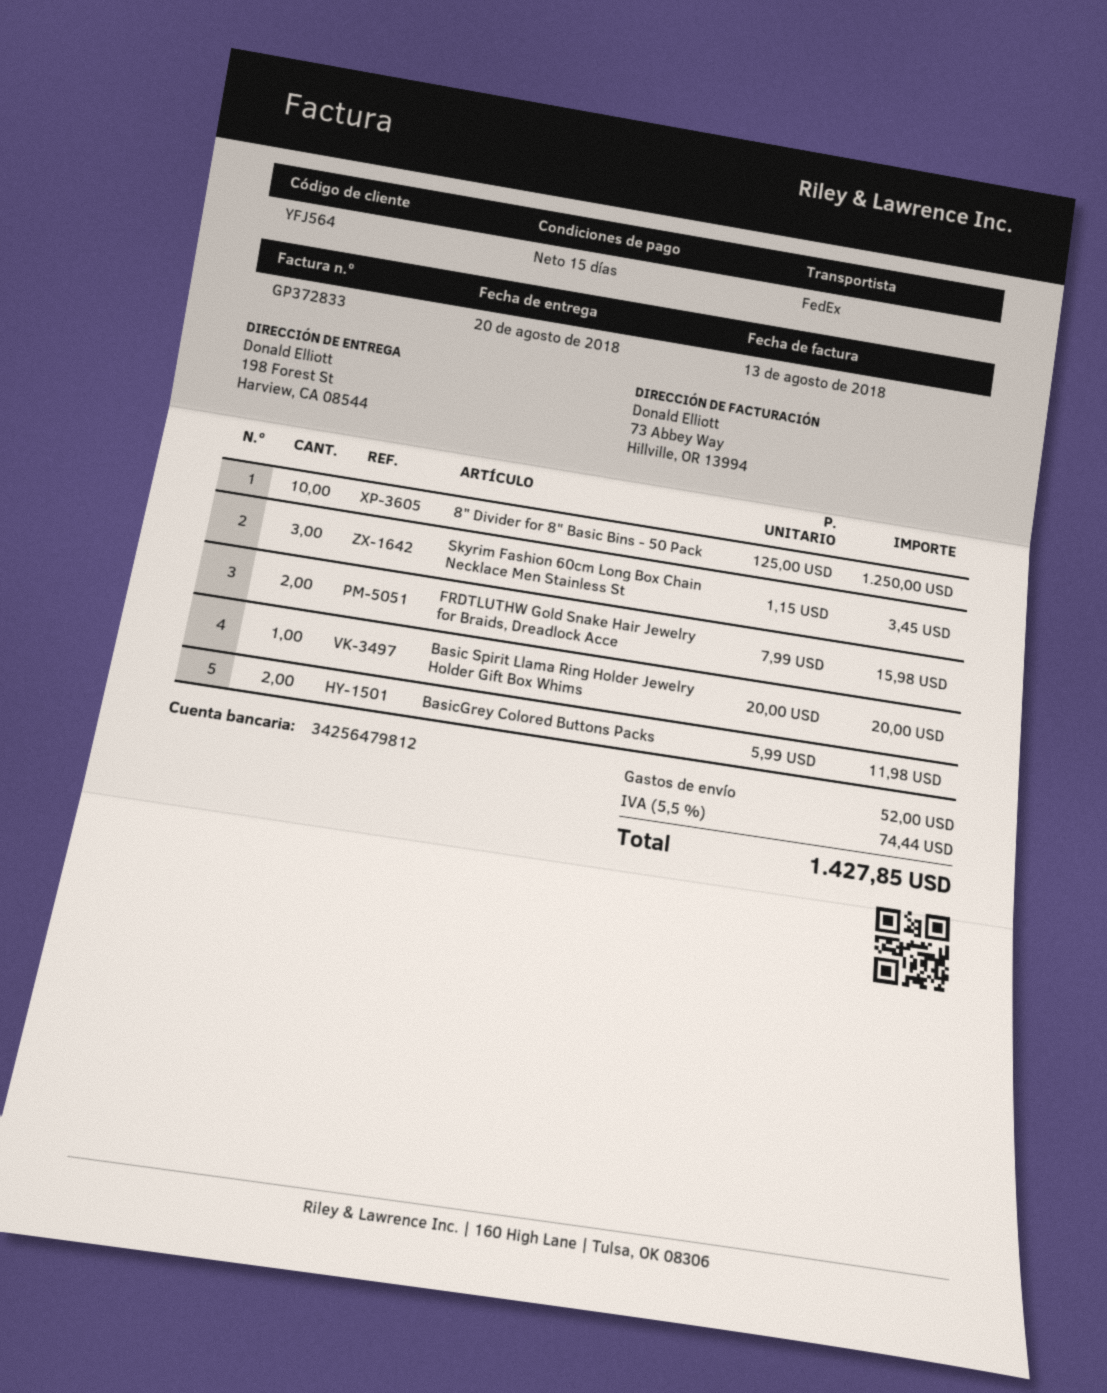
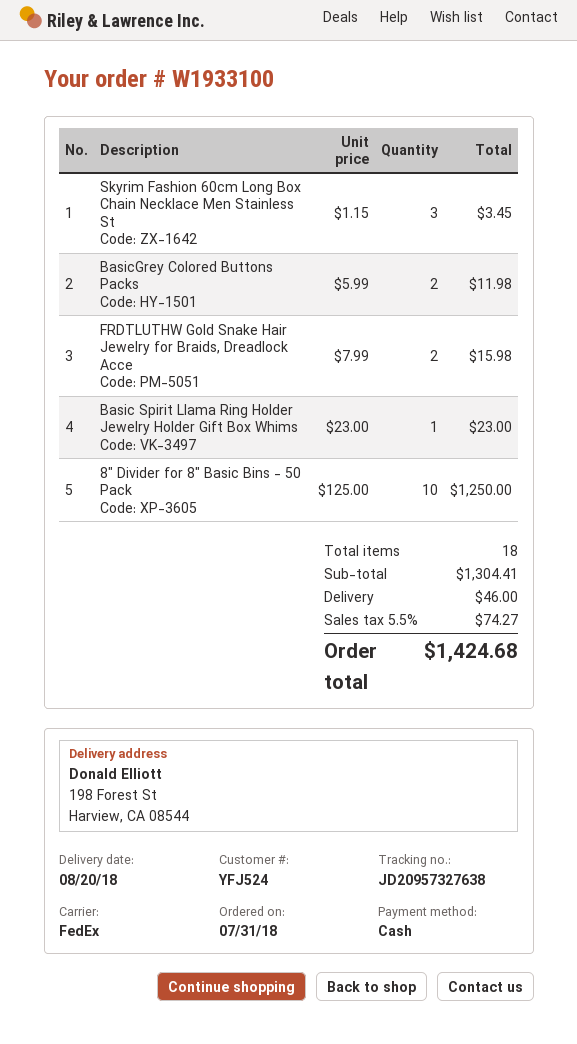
customer number: YFJ564 -> YFJ524
Basic Spirit Llama Ring Holder Jewelry Holder Gift Box Whims: 1 x 20.00 = 20.00 -> 1 x 23.00 = 23.00
shipping: 52.00 -> 46.00
tax: 5.5% = 74.44 -> 5.5% = 74.27
total: 1427.85 -> 1424.68

